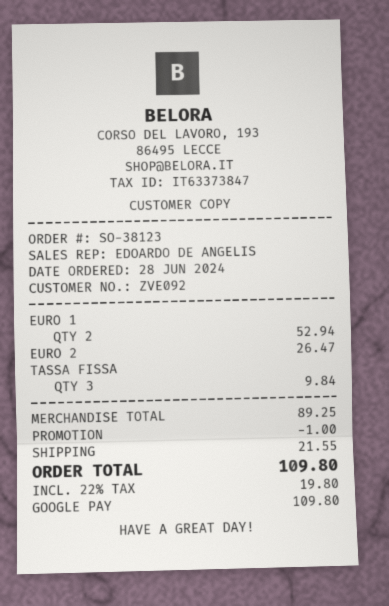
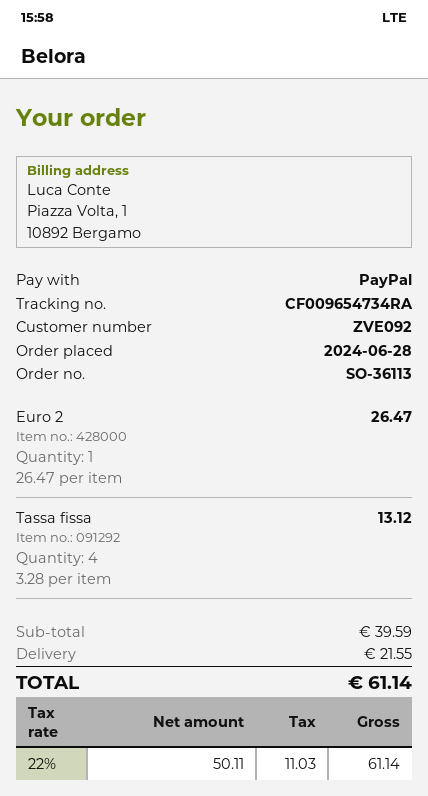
order number: SO-38123 -> SO-36113
payment method: Google Pay -> PayPal
EURO 1: 2 for 52.94 -> none
TASSA FISSA: 3 for 9.84 -> 4 for 13.12
subtotal: 89.25 -> 39.59
discount: 1.00 -> none
tax: 22% = 19.80 -> 22% = 11.03
total: 109.80 -> 61.14

